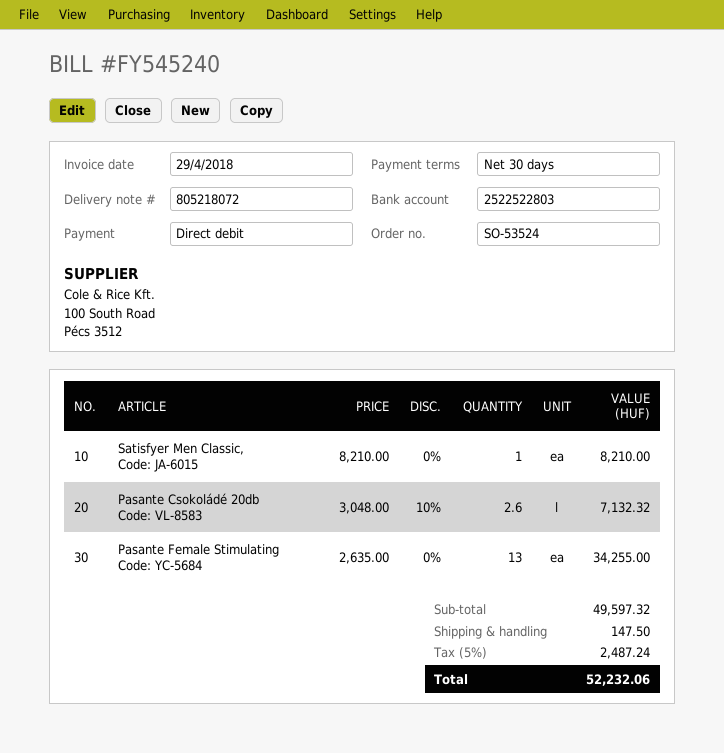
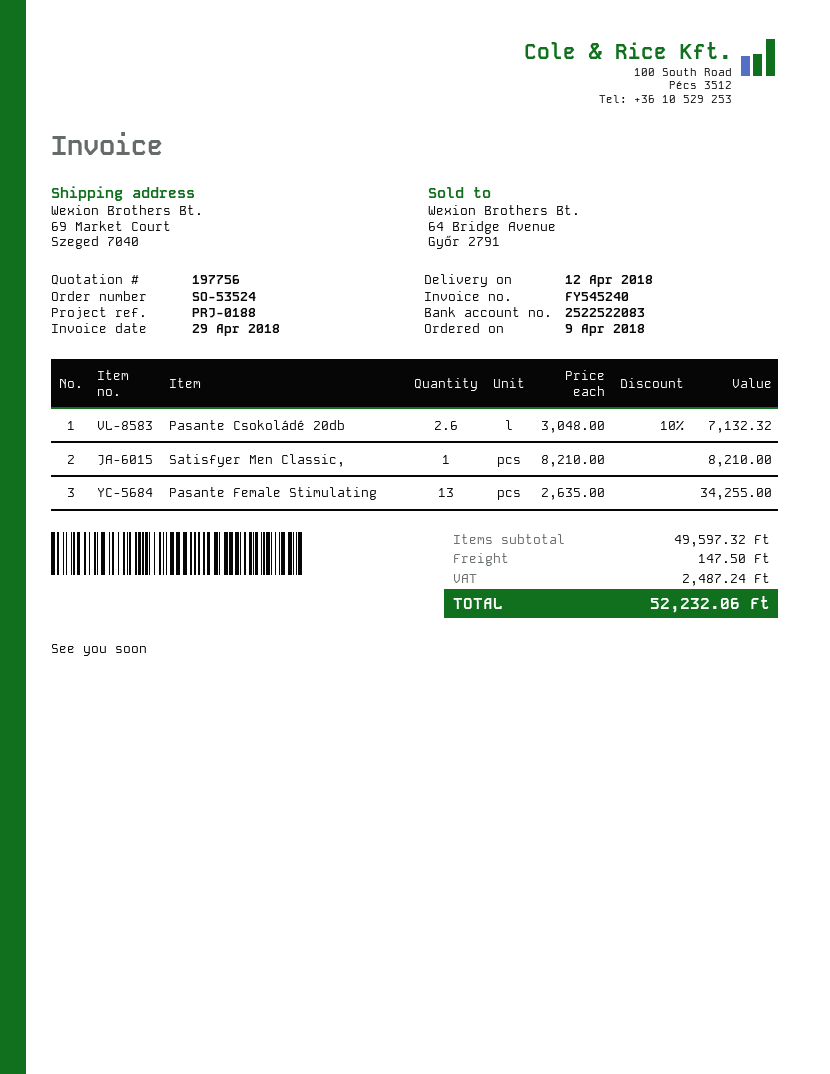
bank account: 2522522803 -> 2522522083

